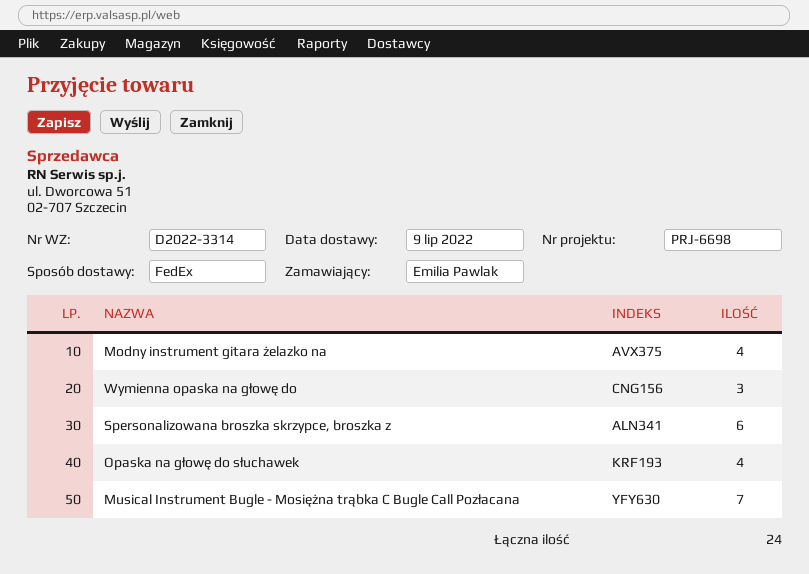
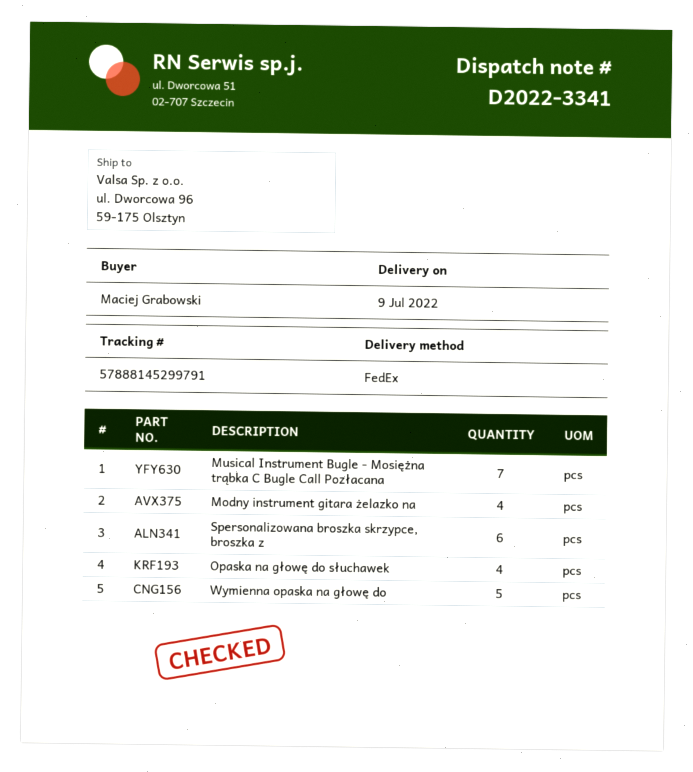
delivery note number: D2022-3314 -> D2022-3341
ordered by: Emilia Pawlak -> Maciej Grabowski
Wymienna opaska na głowę do: 3 -> 5

